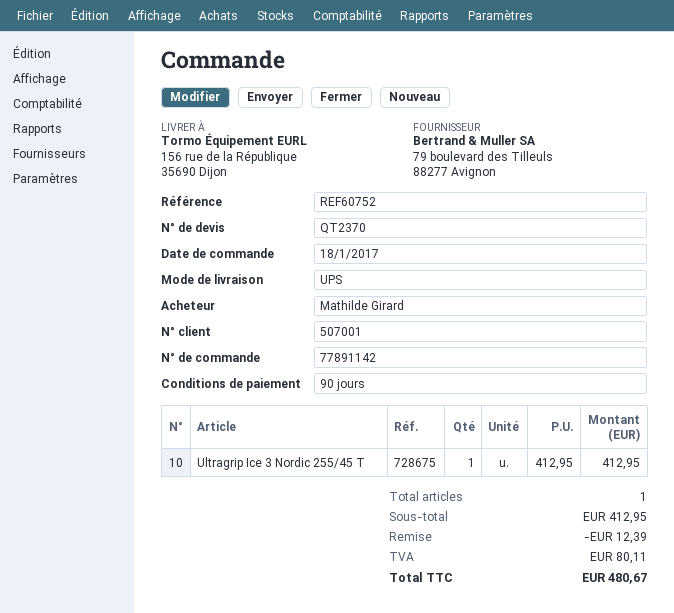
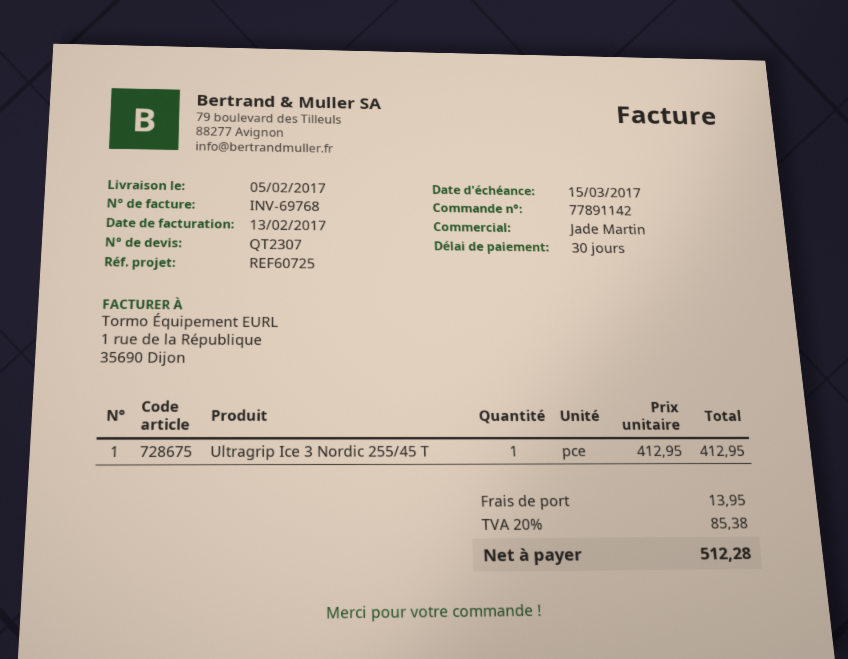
quote number: QT2370 -> QT2307
payment terms: 90 days -> 30 days
reference: REF60752 -> REF60725
discount: 12.39 -> none
shipping: none -> 13.95
tax: 80.11 -> 85.38
total: 480.67 -> 512.28

